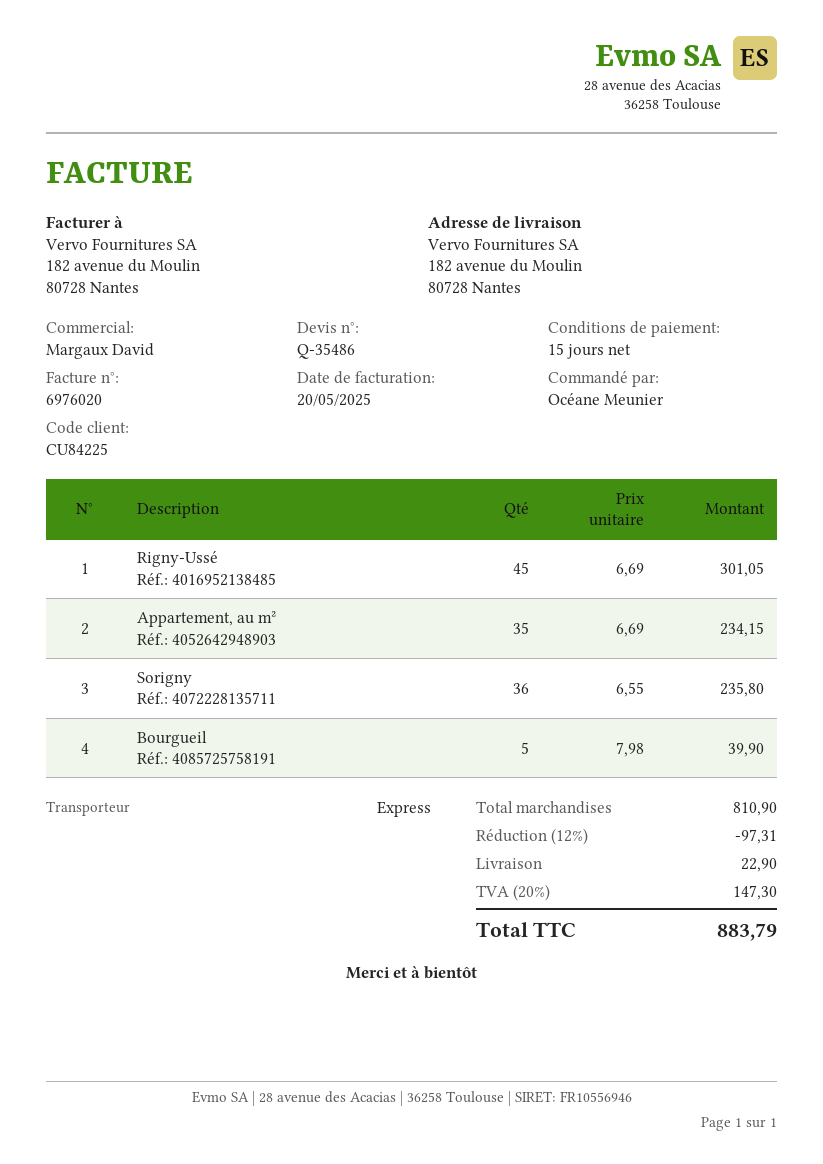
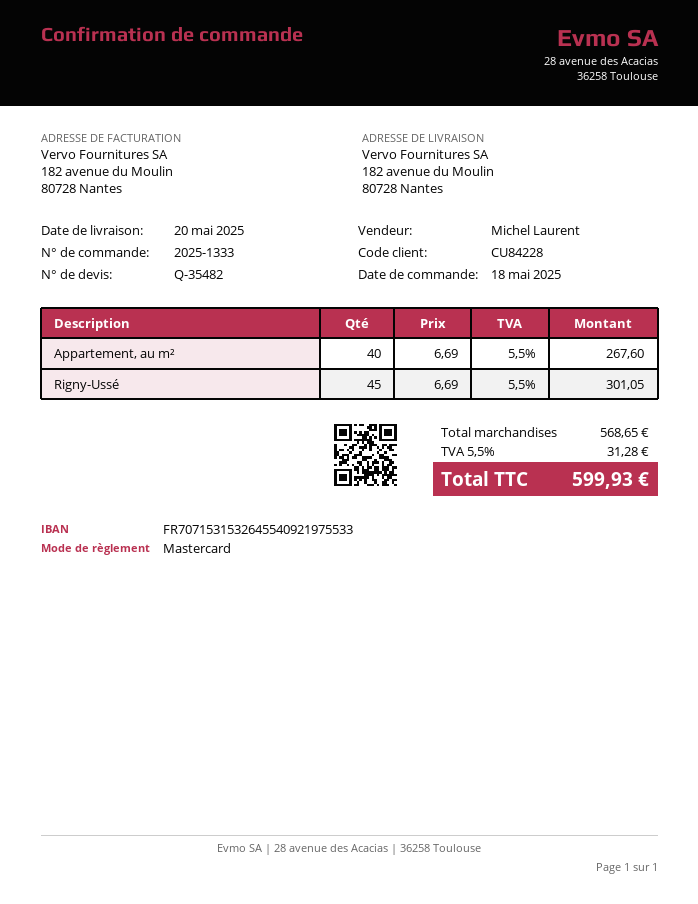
quote number: Q-35486 -> Q-35482
customer number: CU84225 -> CU84228
sales rep: Margaux David -> Michel Laurent
Appartement, au m²: 35 x 6.69 = 234.15 -> 40 x 6.69 = 267.60
Sorigny: 36 x 6.55 = 235.80 -> none
Bourgueil: 5 x 7.98 = 39.90 -> none
subtotal: 810.90 -> 568.65
discount: 12% = 97.31 -> none
shipping: 22.90 -> none
tax: 20% = 147.30 -> 5.5% = 31.28
total: 883.79 -> 599.93

